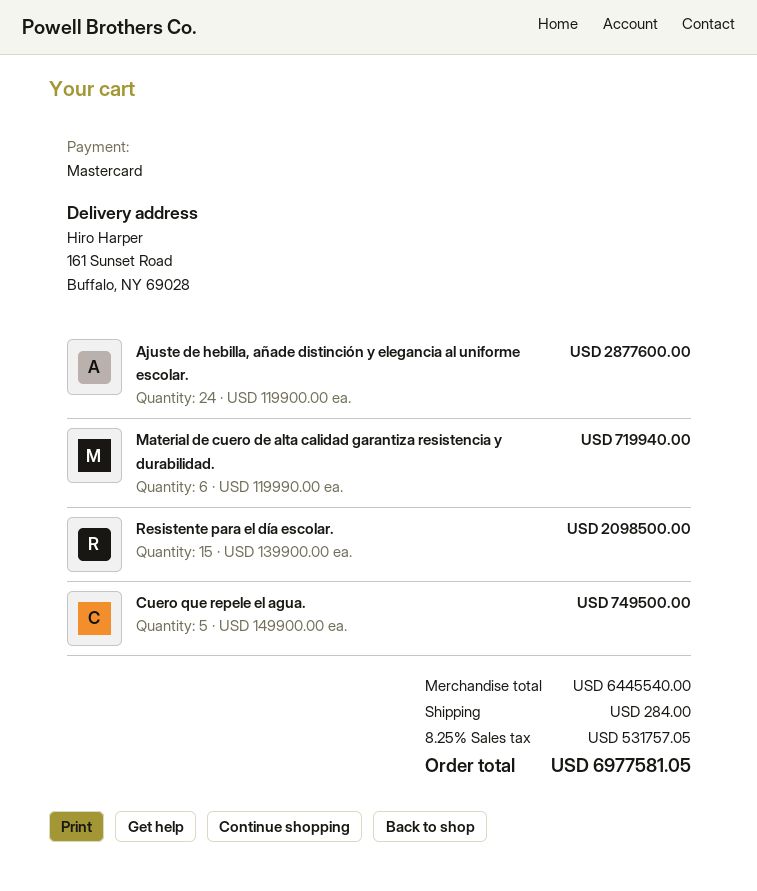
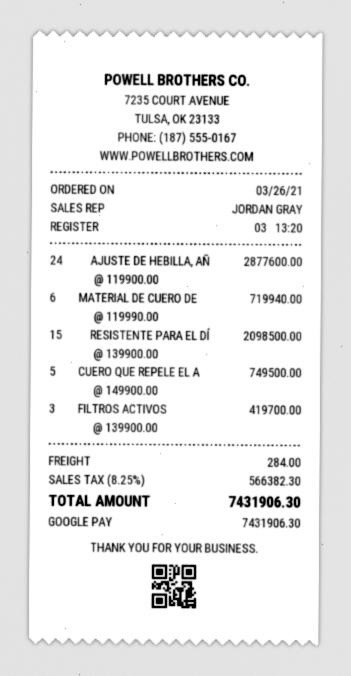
payment method: Mastercard -> Google Pay
FILTROS ACTIVOS: none -> 3 x 139900.00 = 419700.00
tax: 8.25% = 531757.05 -> 8.25% = 566382.30
total: 6977581.05 -> 7431906.30

